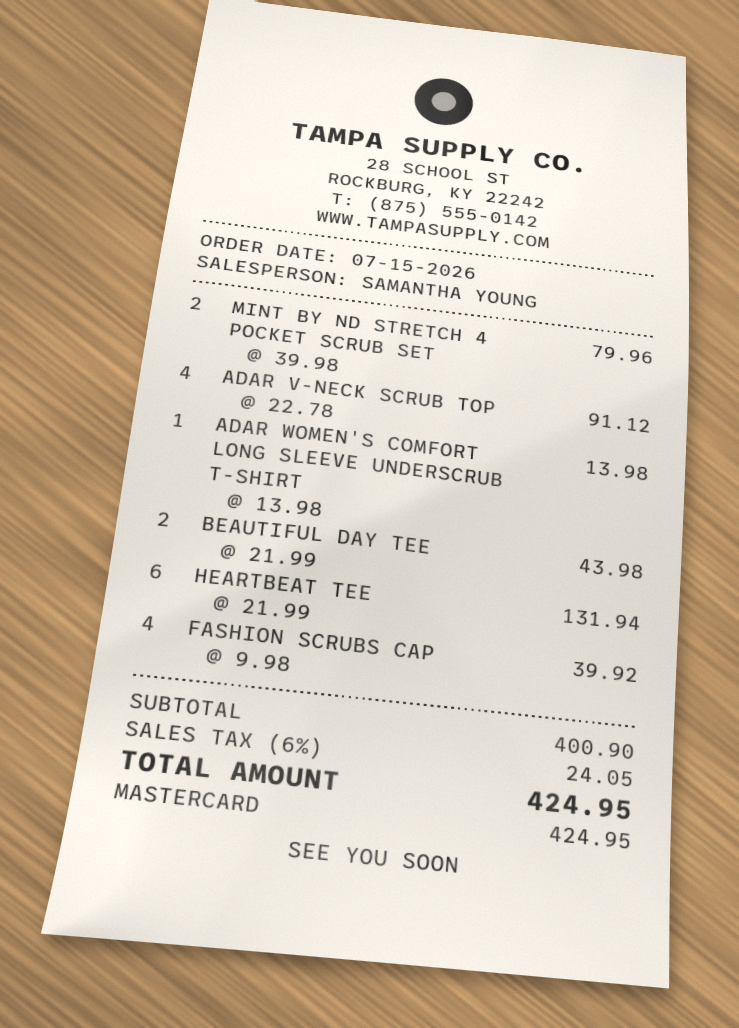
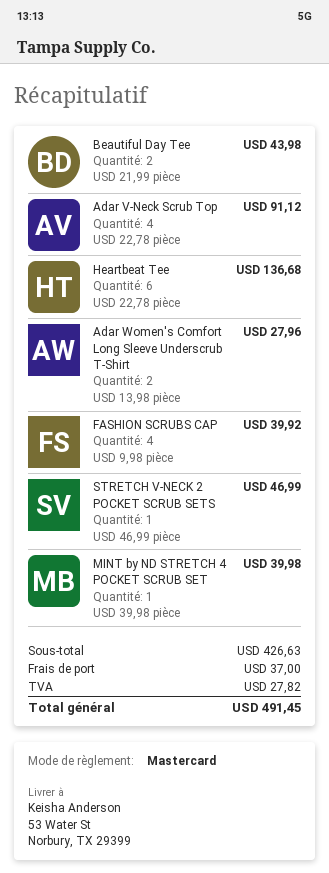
MINT BY ND STRETCH 4 POCKET SCRUB SET: 2 x 39.98 = 79.96 -> 1 x 39.98 = 39.98
ADAR WOMEN'S COMFORT LONG SLEEVE UNDERSCRUB T-SHIRT: 1 x 13.98 = 13.98 -> 2 x 13.98 = 27.96
HEARTBEAT TEE: 6 x 21.99 = 131.94 -> 6 x 22.78 = 136.68
STRETCH V-NECK 2 POCKET SCRUB SETS: none -> 1 x 46.99 = 46.99
subtotal: 400.90 -> 426.63
shipping: none -> 37.00
tax: 24.05 -> 27.82
total: 424.95 -> 491.45

